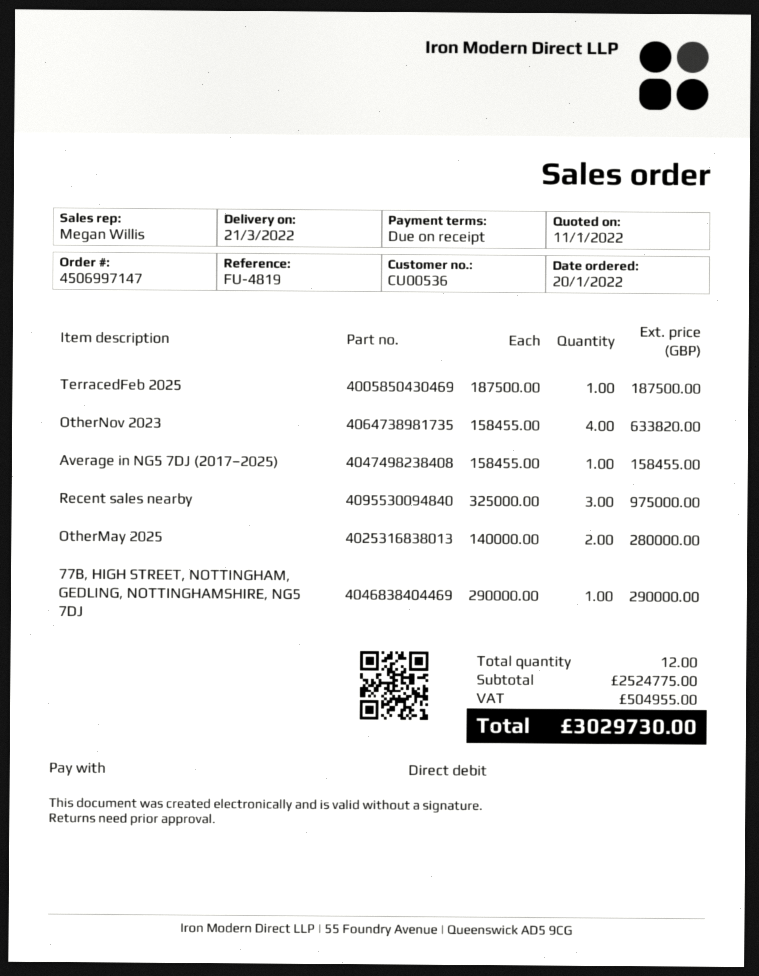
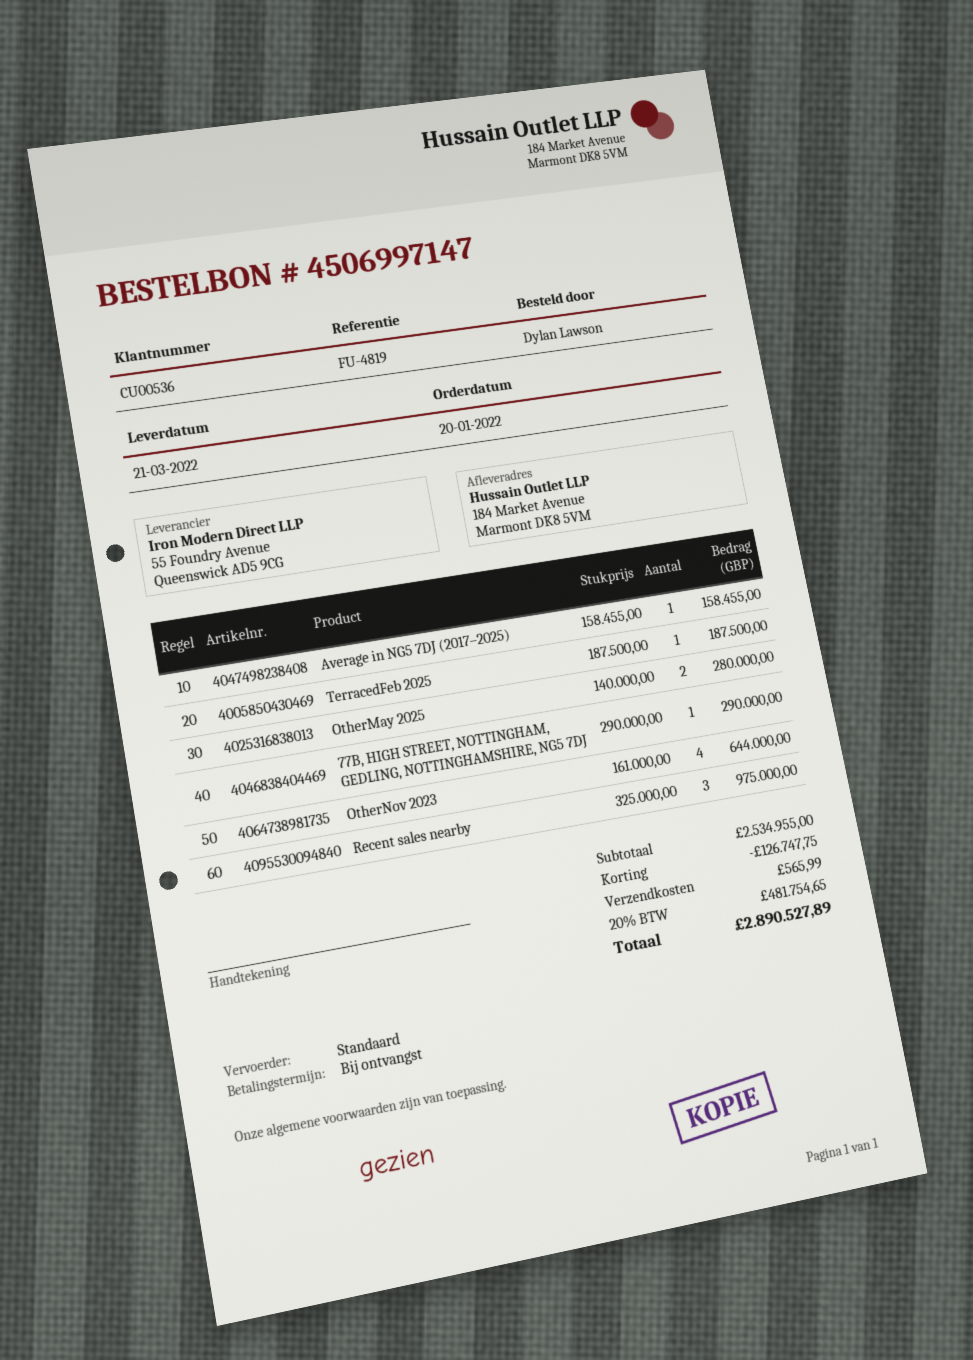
OtherNov 2023: 4 x 158455.00 = 633820.00 -> 4 x 161000.00 = 644000.00
subtotal: 2524775.00 -> 2534955.00
discount: none -> 126747.75
shipping: none -> 565.99
tax: 504955.00 -> 481754.65
total: 3029730.00 -> 2890527.89

